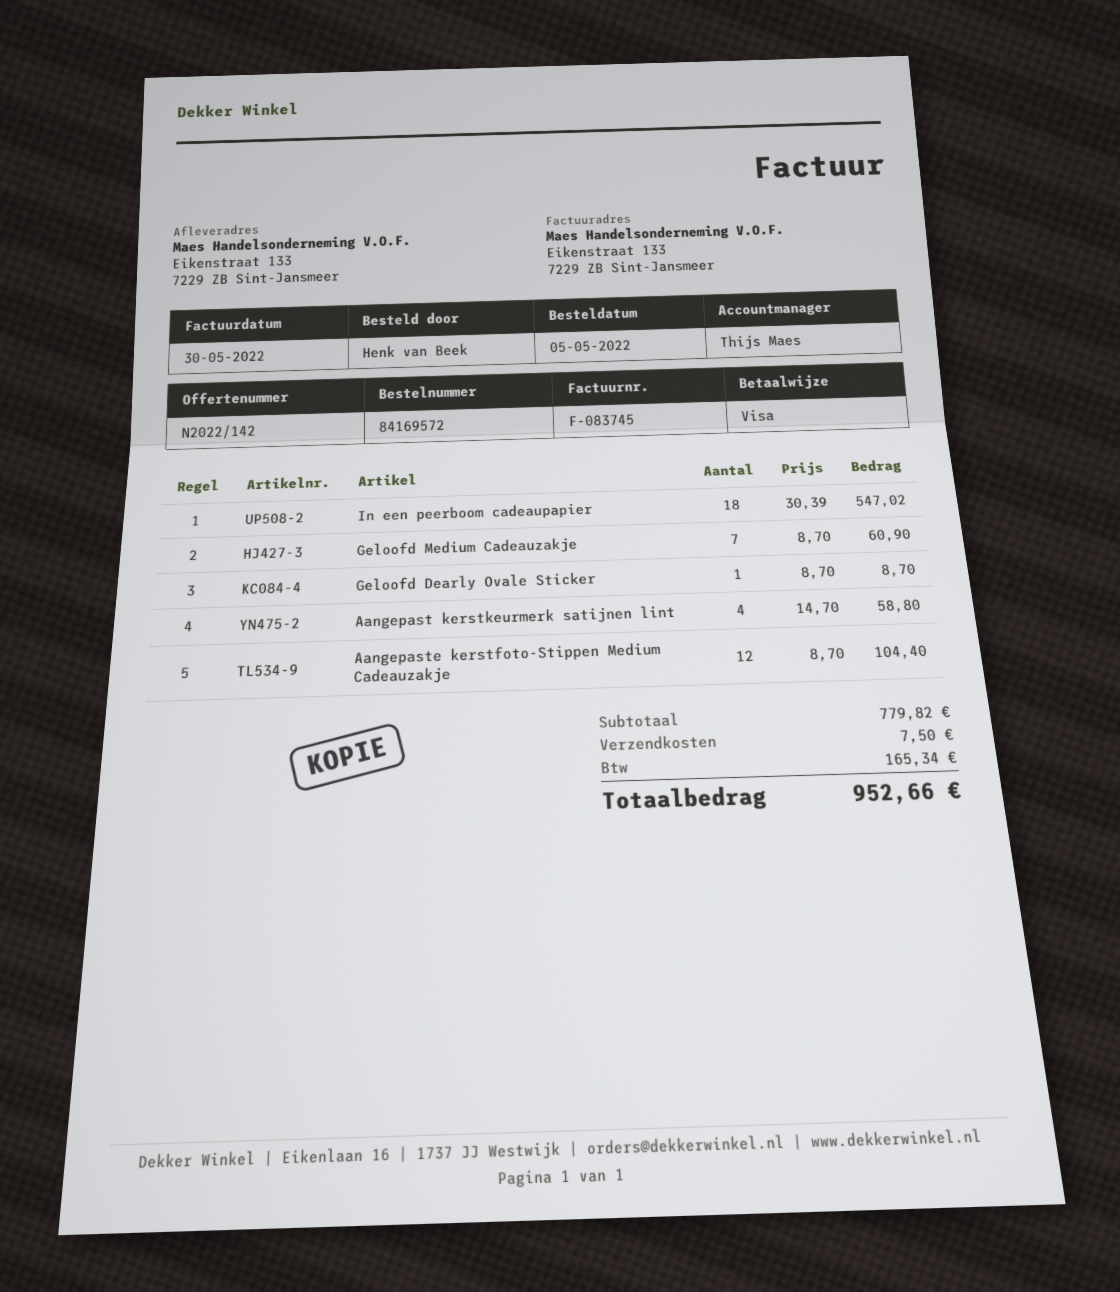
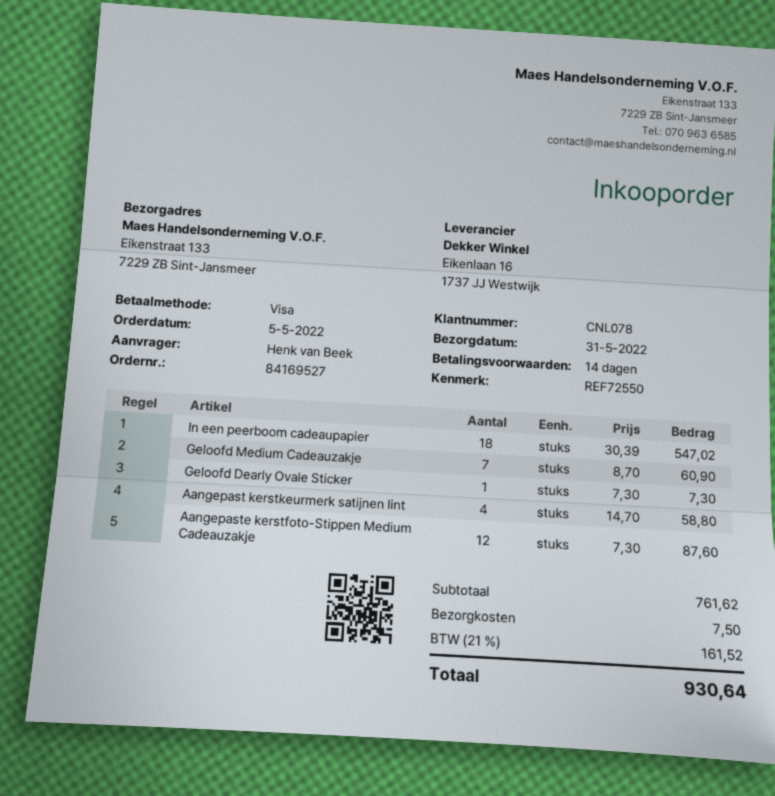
order number: 84169572 -> 84169527
Geloofd Dearly Ovale Sticker: 1 x 8.70 = 8.70 -> 1 x 7.30 = 7.30
Aangepaste kerstfoto-Stippen Medium Cadeauzakje: 12 x 8.70 = 104.40 -> 12 x 7.30 = 87.60
subtotal: 779.82 -> 761.62
tax: 165.34 -> 161.52
total: 952.66 -> 930.64

